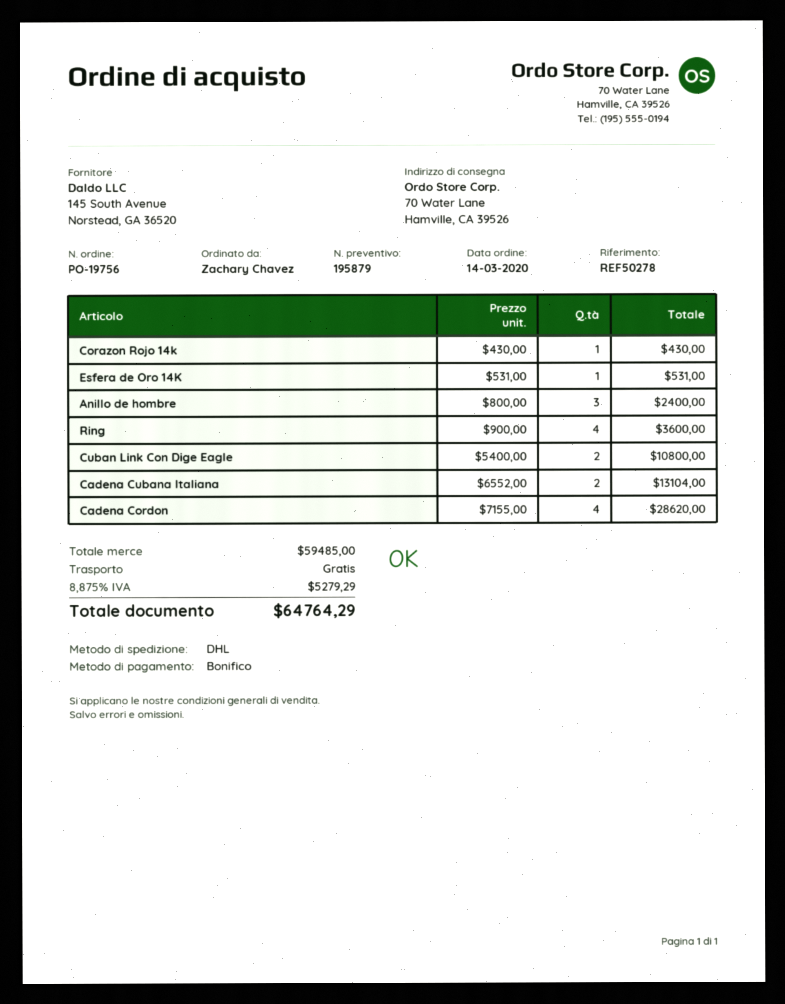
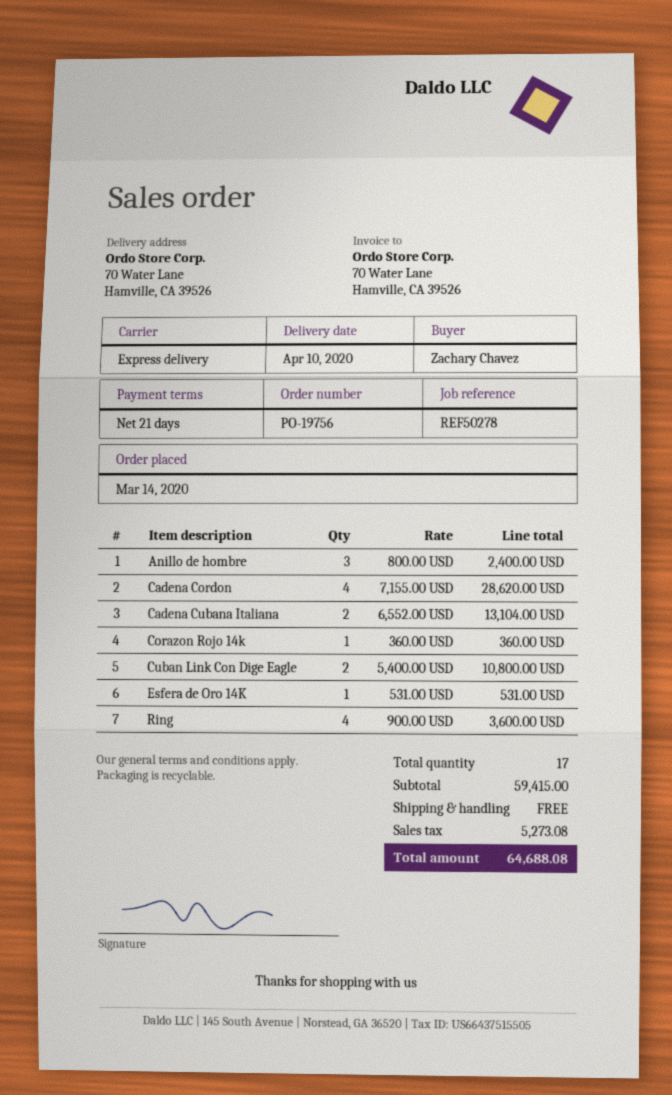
shipping method: DHL -> express
Corazon Rojo 14k: 1 x 430.00 = 430.00 -> 1 x 360.00 = 360.00
subtotal: 59485.00 -> 59415.00
tax: 5279.29 -> 5273.08
total: 64764.29 -> 64688.08

